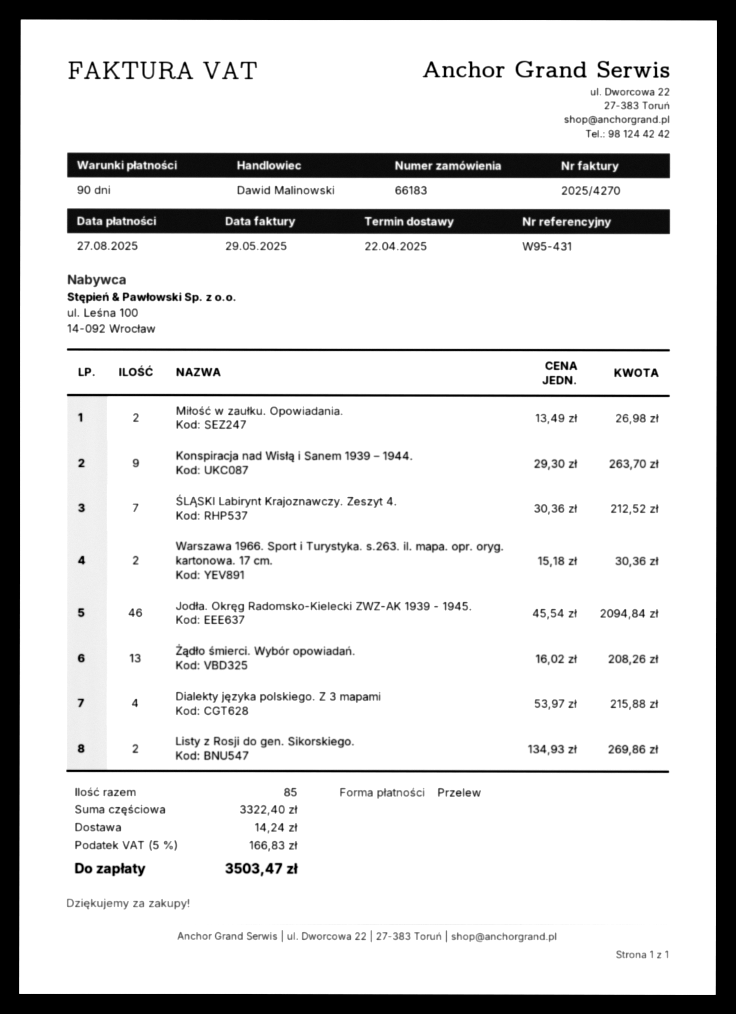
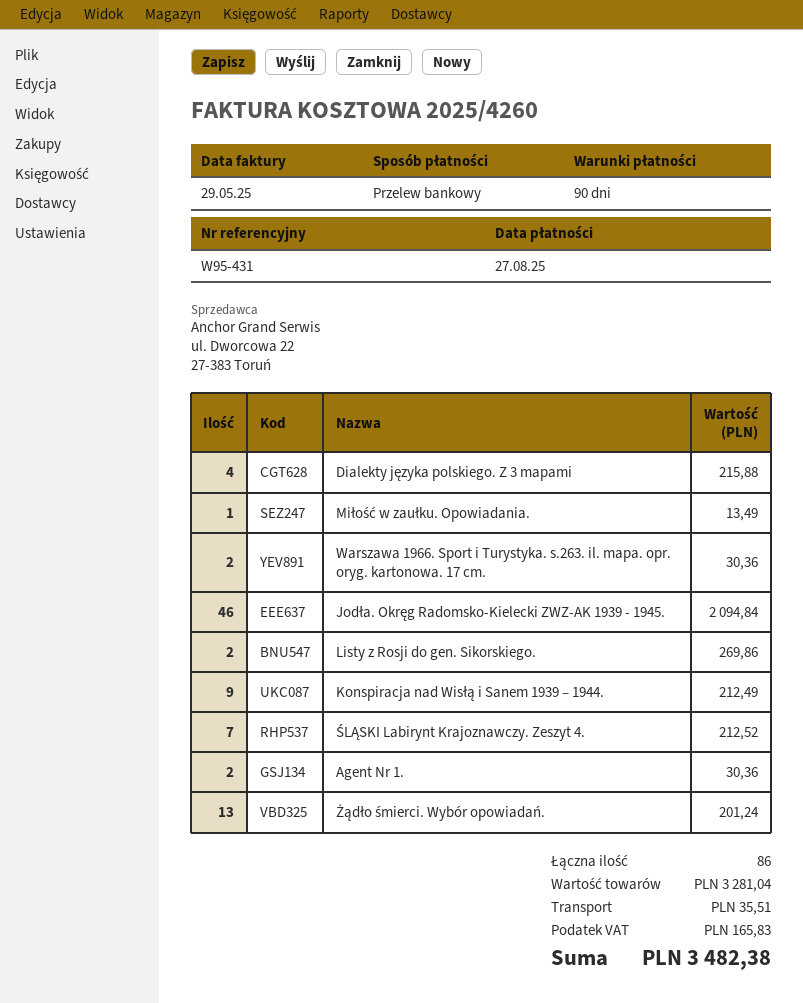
invoice number: 2025/4270 -> 2025/4260
Miłość w zaułku. Opowiadania.: 2 for 26.98 -> 1 for 13.49
Konspiracja nad Wisłą i Sanem 1939 – 1944.: 9 for 263.70 -> 9 for 212.49
Żądło śmierci. Wybór opowiadań.: 13 for 208.26 -> 13 for 201.24
Agent Nr 1.: none -> 2 for 30.36
total quantity: 85 -> 86
subtotal: 3322.40 -> 3281.04
shipping: 14.24 -> 35.51
tax: 166.83 -> 165.83
total: 3503.47 -> 3482.38

